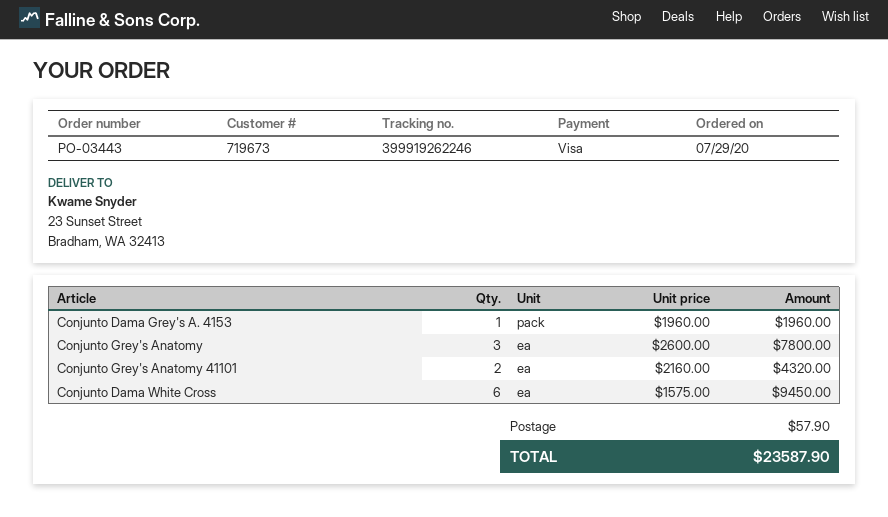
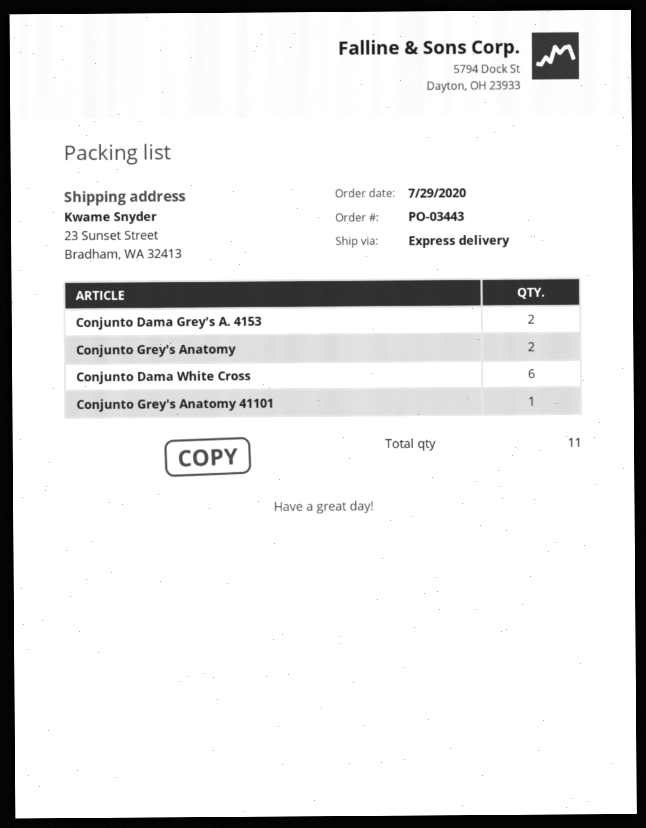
Conjunto Dama Grey's A. 4153: 1 -> 2
Conjunto Grey's Anatomy: 3 -> 2
Conjunto Grey's Anatomy 41101: 2 -> 1

